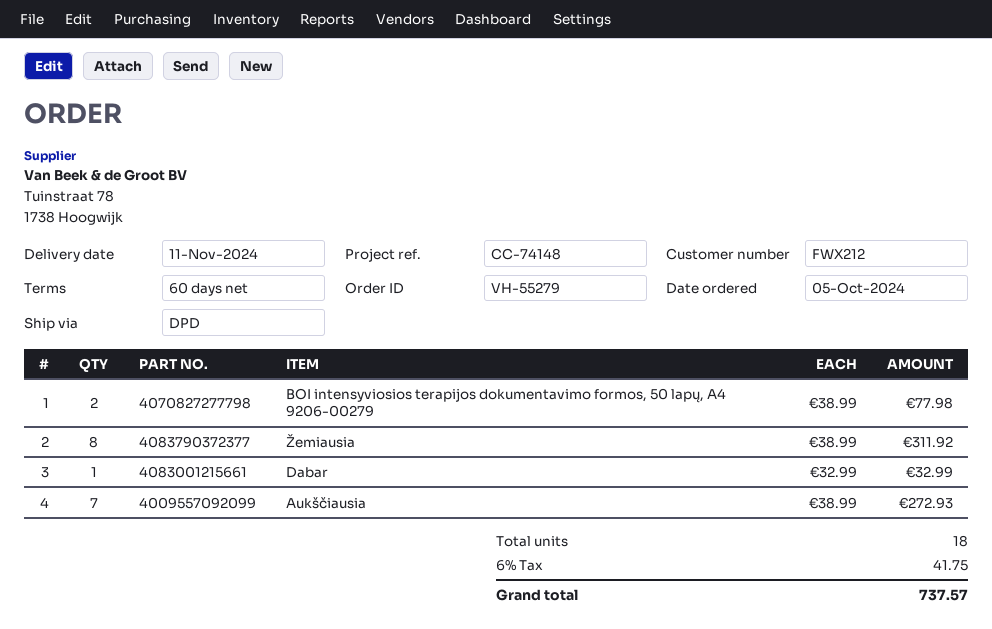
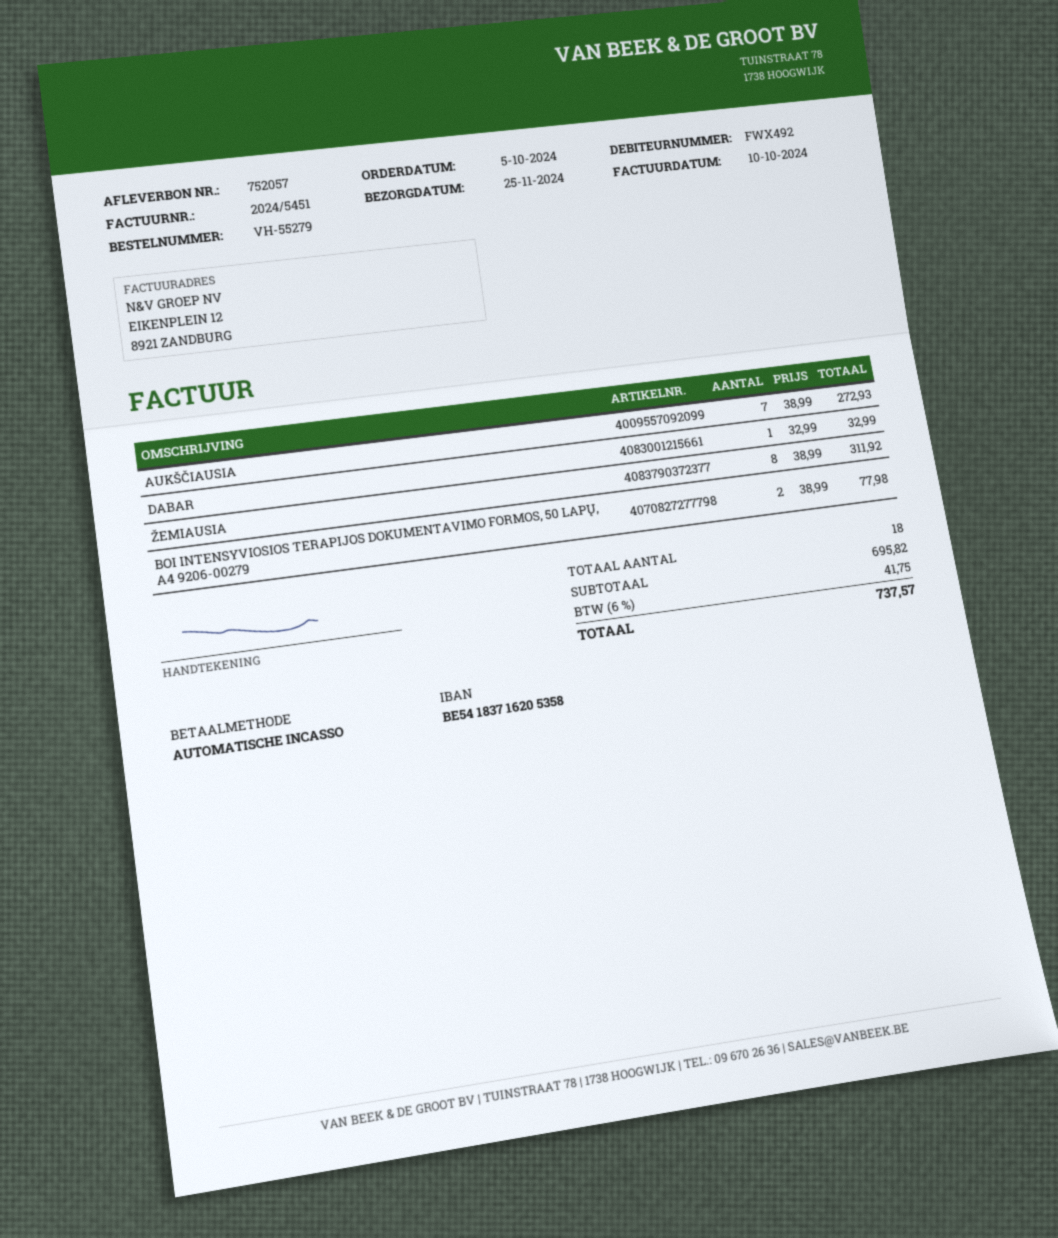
delivery date: 2024-11-11 -> 2024-11-25
customer number: FWX212 -> FWX492

